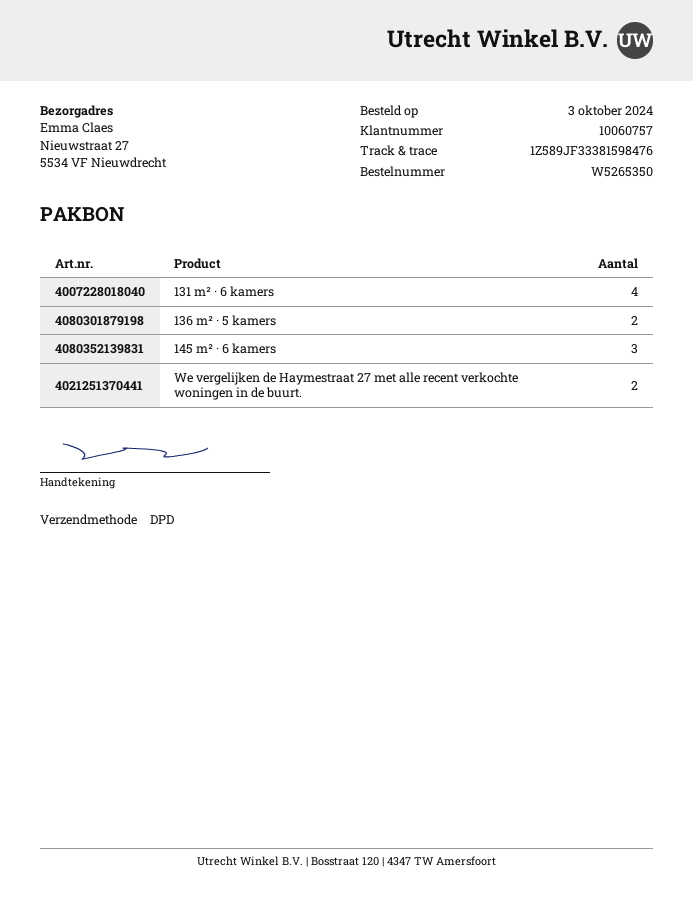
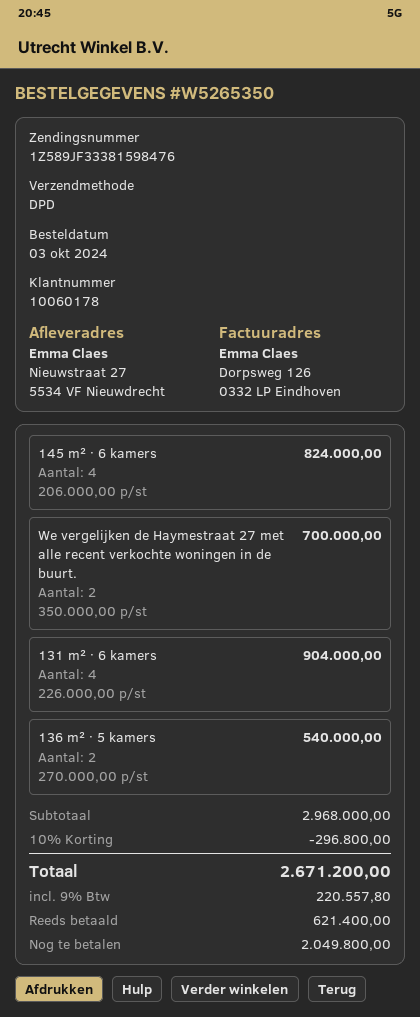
customer number: 10060757 -> 10060178
145 m² · 6 kamers: 3 -> 4

